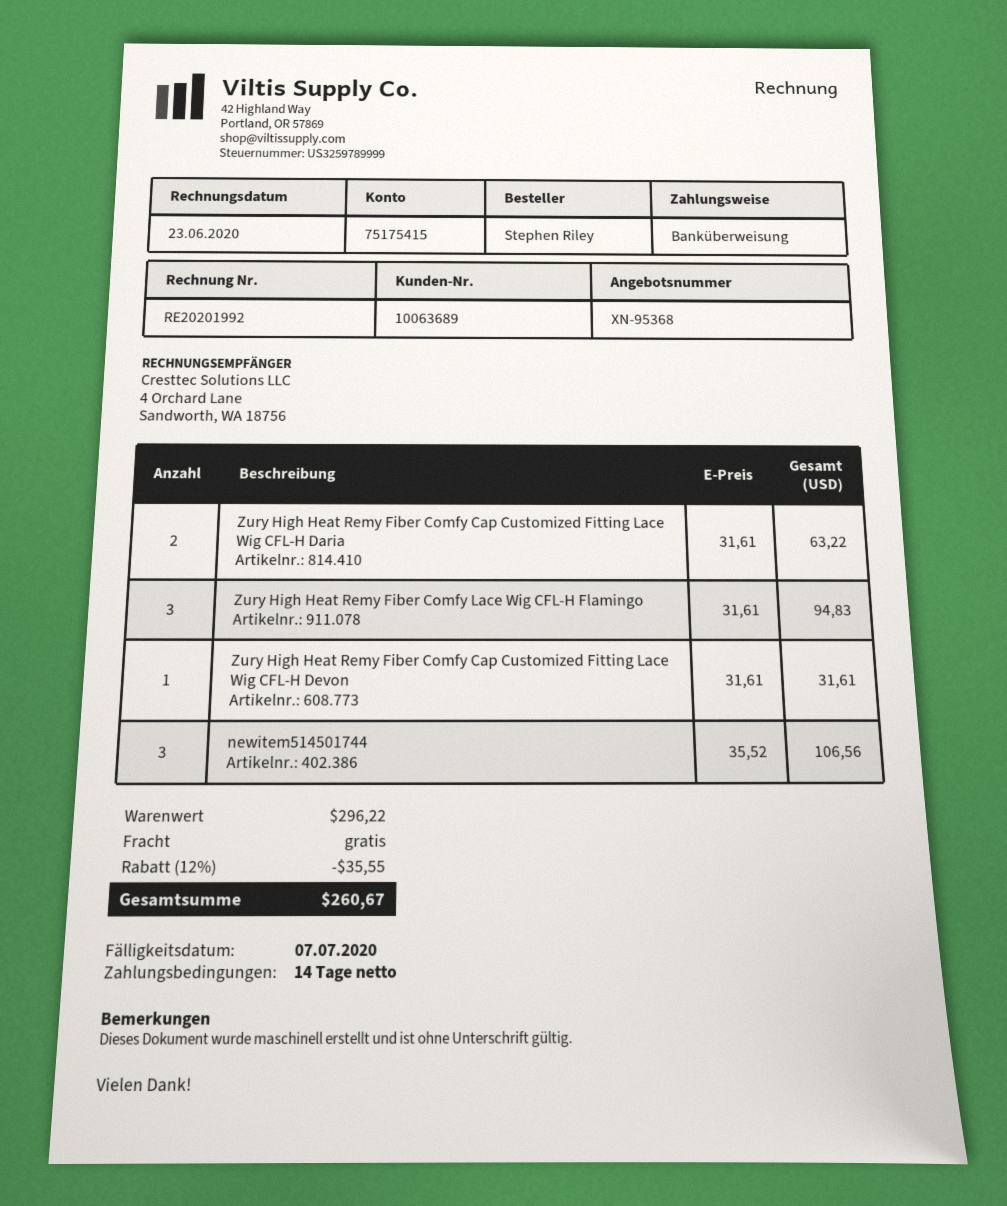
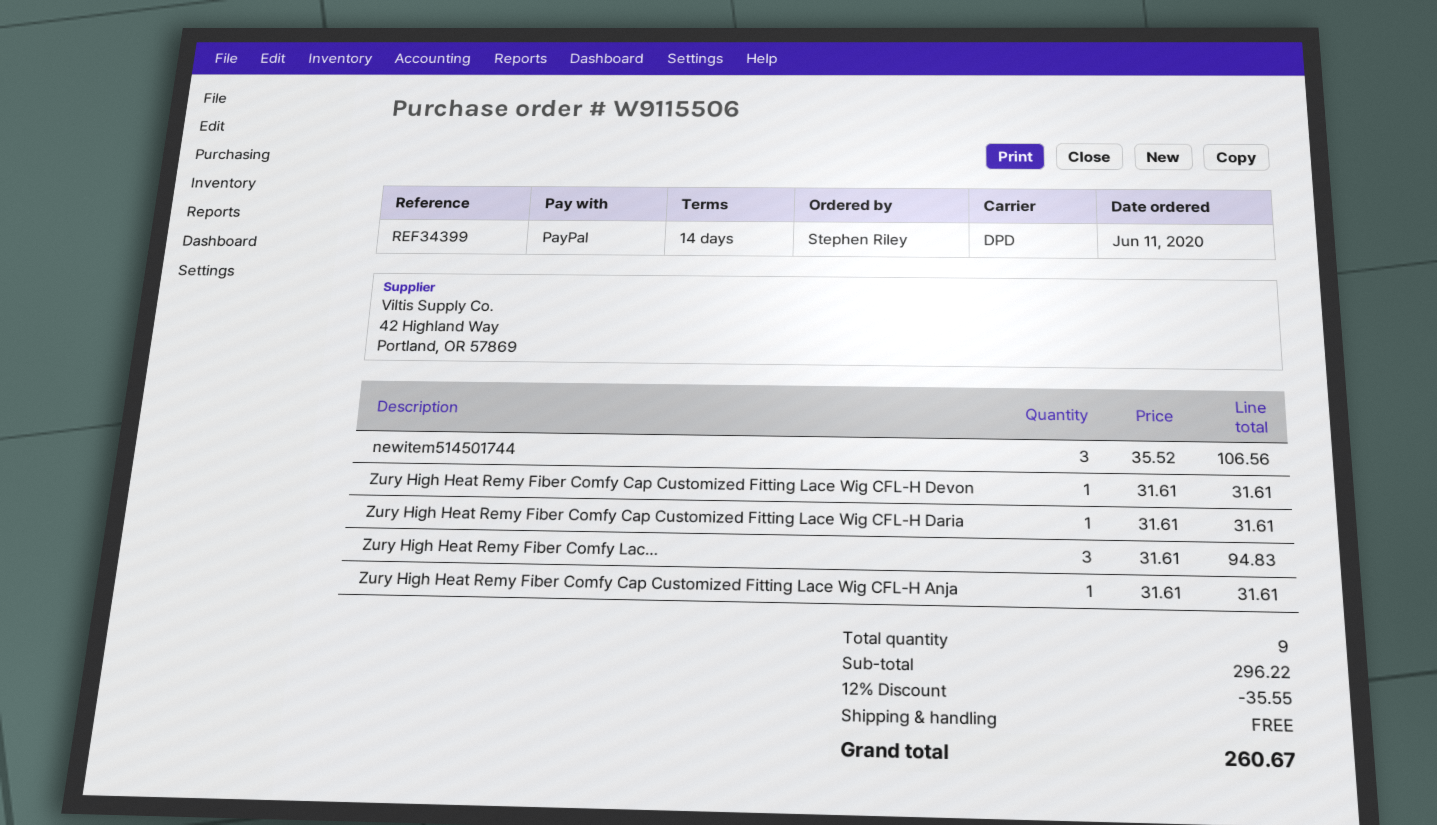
payment method: bank transfer -> PayPal
Zury High Heat Remy Fiber Comfy Cap Customized Fitting Lace Wig CFL-H Daria: 2 x 31.61 = 63.22 -> 1 x 31.61 = 31.61
Zury High Heat Remy Fiber Comfy Cap Customized Fitting Lace Wig CFL-H Anja: none -> 1 x 31.61 = 31.61

